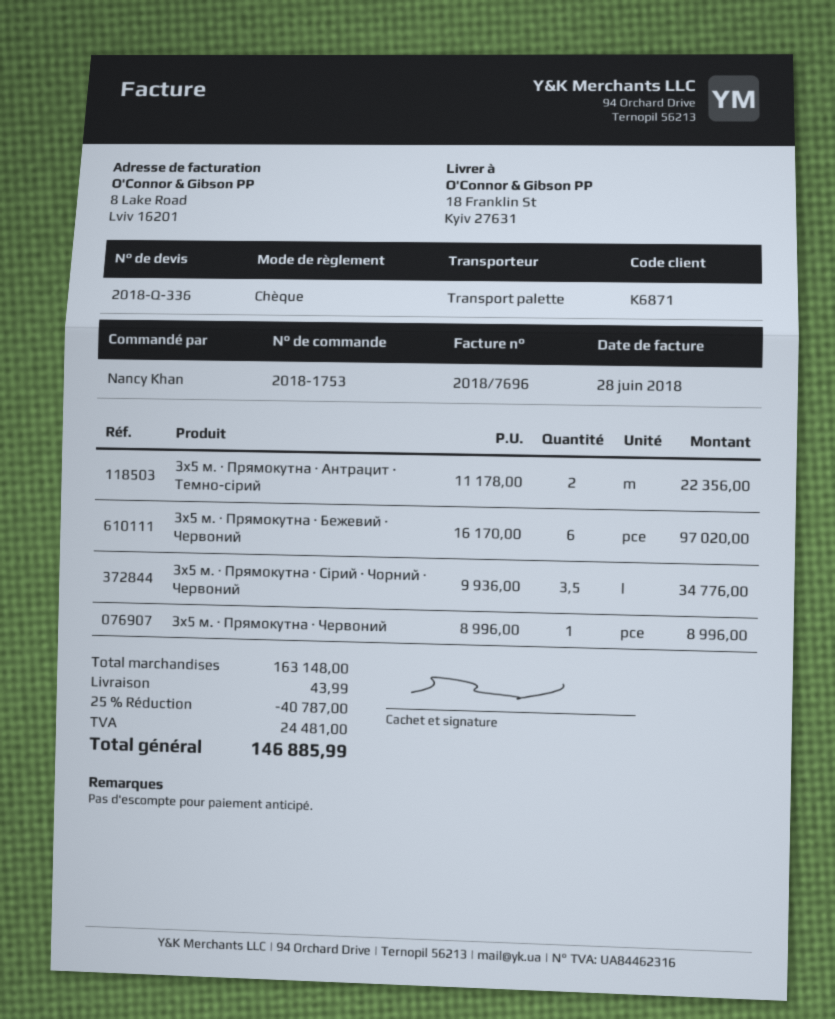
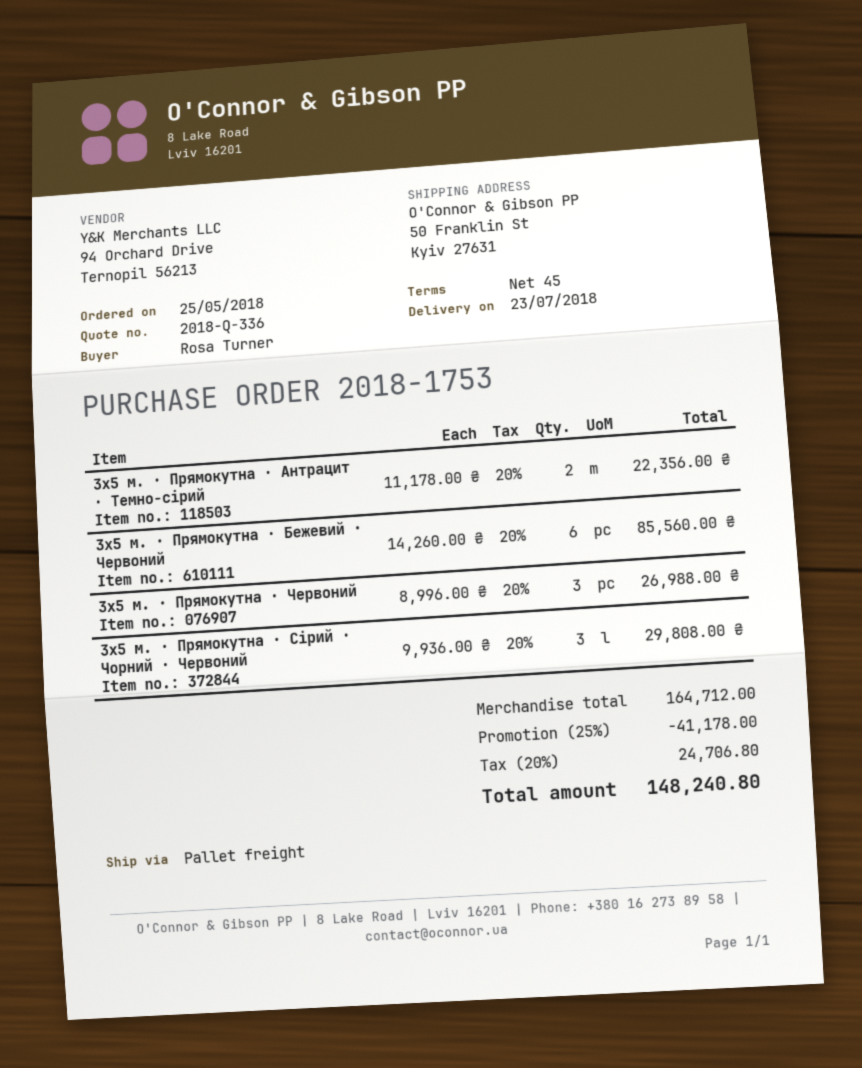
ordered by: Nancy Khan -> Rosa Turner
ship to: 18 Franklin St, Kyiv 27631 -> 50 Franklin St, Kyiv 27631
3x5 м. · Прямокутна · Бежевий · Червоний: 6 x 16170.00 = 97020.00 -> 6 x 14260.00 = 85560.00
3x5 м. · Прямокутна · Сірий · Чорний · Червоний: 3.5 x 9936.00 = 34776.00 -> 3 x 9936.00 = 29808.00
3x5 м. · Прямокутна · Червоний: 1 x 8996.00 = 8996.00 -> 3 x 8996.00 = 26988.00
subtotal: 163148.00 -> 164712.00
discount: 25% = 40787.00 -> 25% = 41178.00
shipping: 43.99 -> none
tax: 24481.00 -> 24706.80
total: 146885.99 -> 148240.80

